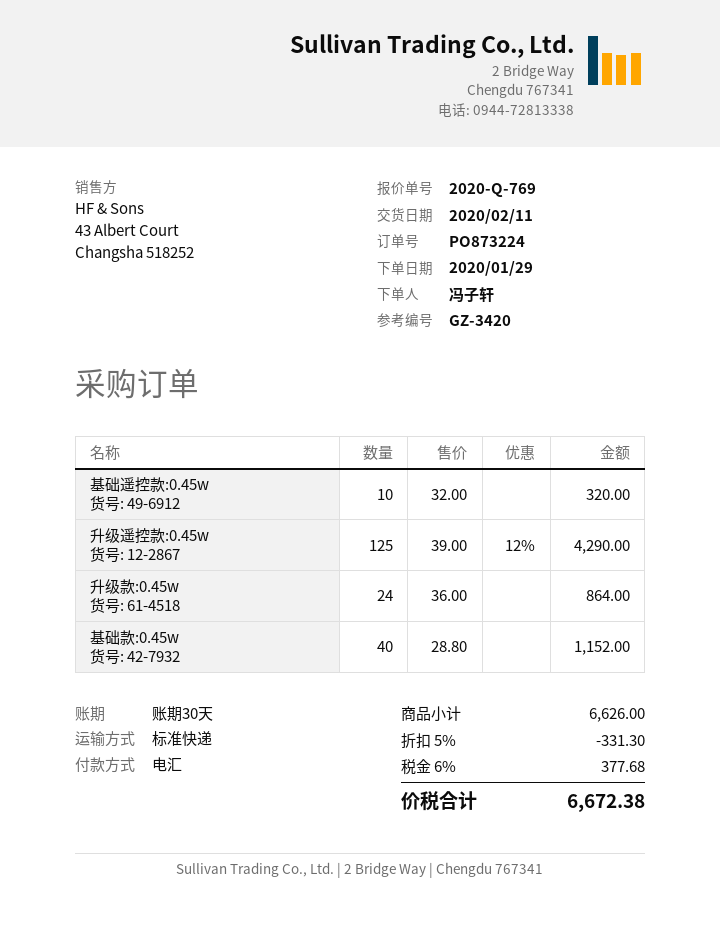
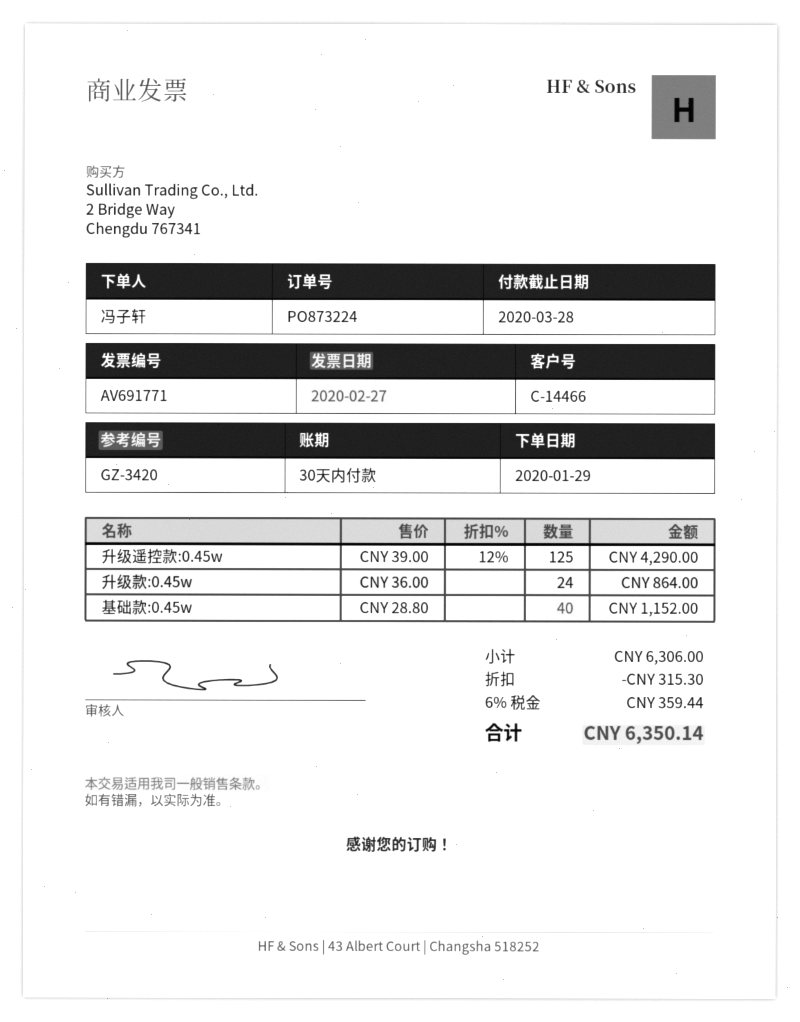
基础遥控款:0.45w: 10 x 32.00 = 320.00 -> none
subtotal: 6626.00 -> 6306.00
discount: 331.30 -> 315.30
tax: 6% = 377.68 -> 6% = 359.44
total: 6672.38 -> 6350.14

